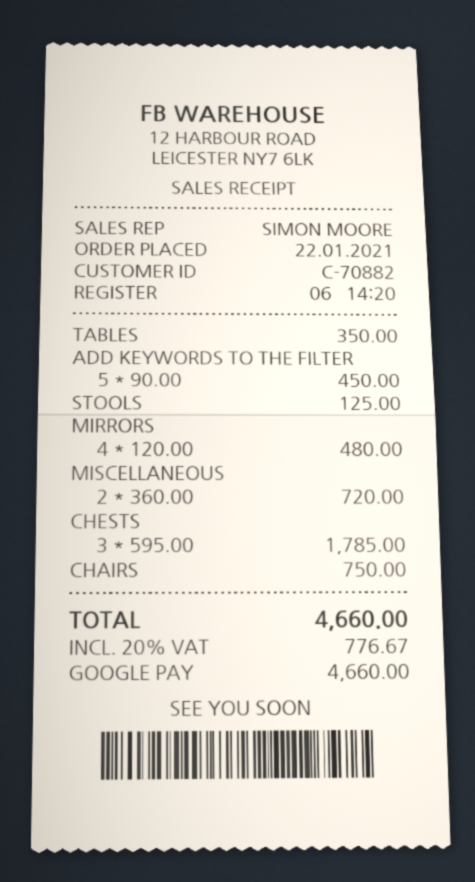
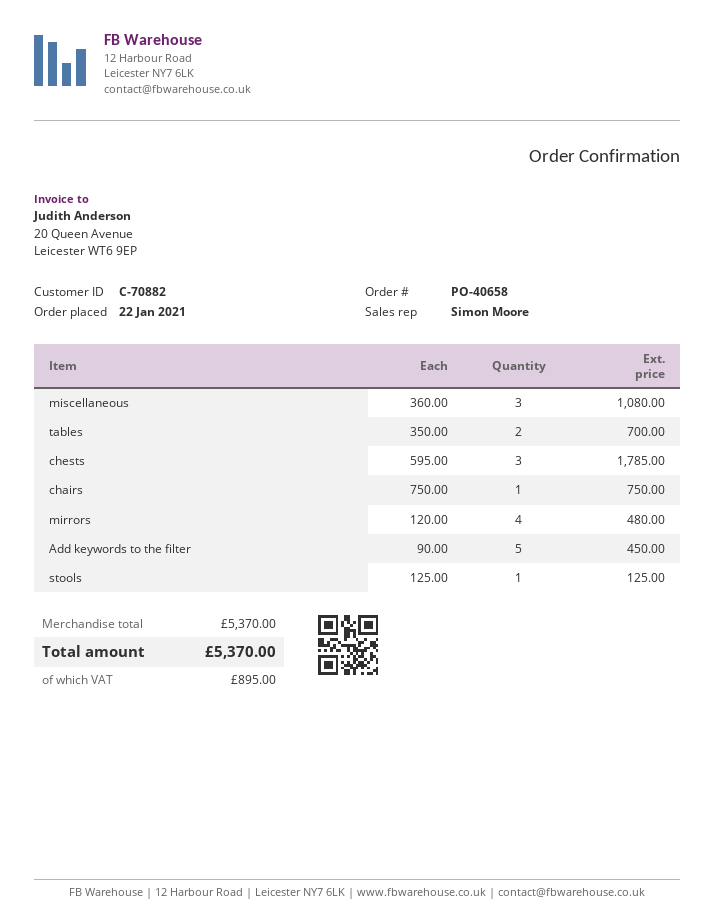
TABLES: 1 x 350.00 = 350.00 -> 2 x 350.00 = 700.00
MISCELLANEOUS: 2 x 360.00 = 720.00 -> 3 x 360.00 = 1080.00
tax: 776.67 -> 895.00
total: 4660.00 -> 5370.00

